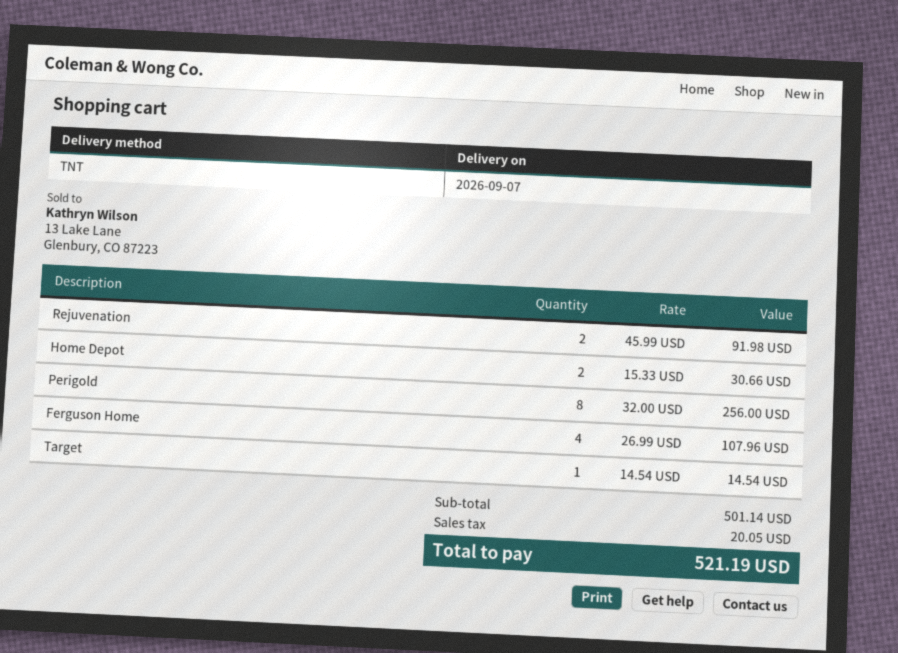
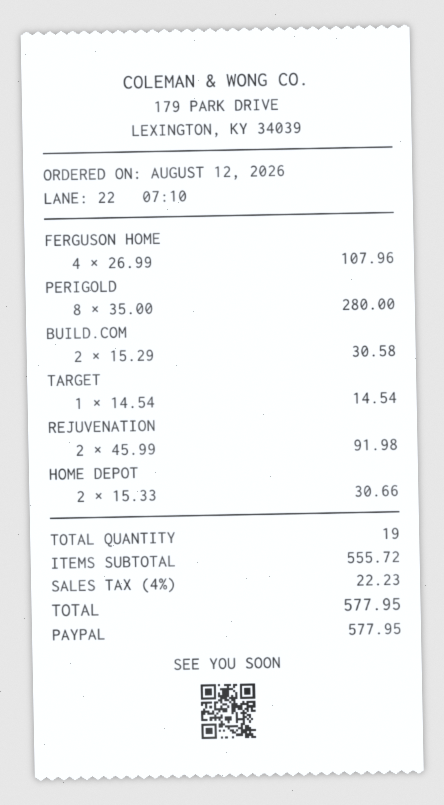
Perigold: 8 x 32.00 = 256.00 -> 8 x 35.00 = 280.00
BUILD.COM: none -> 2 x 15.29 = 30.58
subtotal: 501.14 -> 555.72
tax: 20.05 -> 22.23
total: 521.19 -> 577.95

